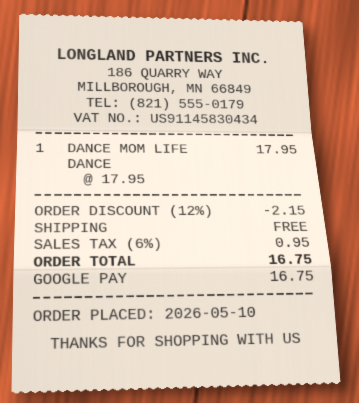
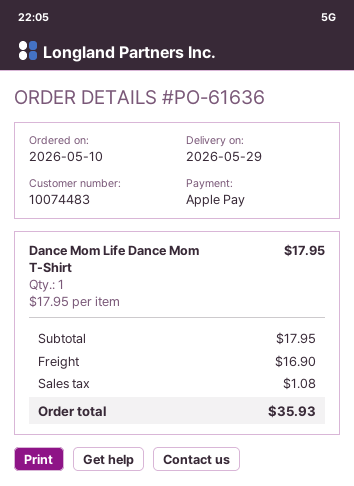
payment method: Google Pay -> Apple Pay
discount: 12% = 2.15 -> none
shipping: 0.00 -> 16.90
tax: 0.95 -> 1.08
total: 16.75 -> 35.93

